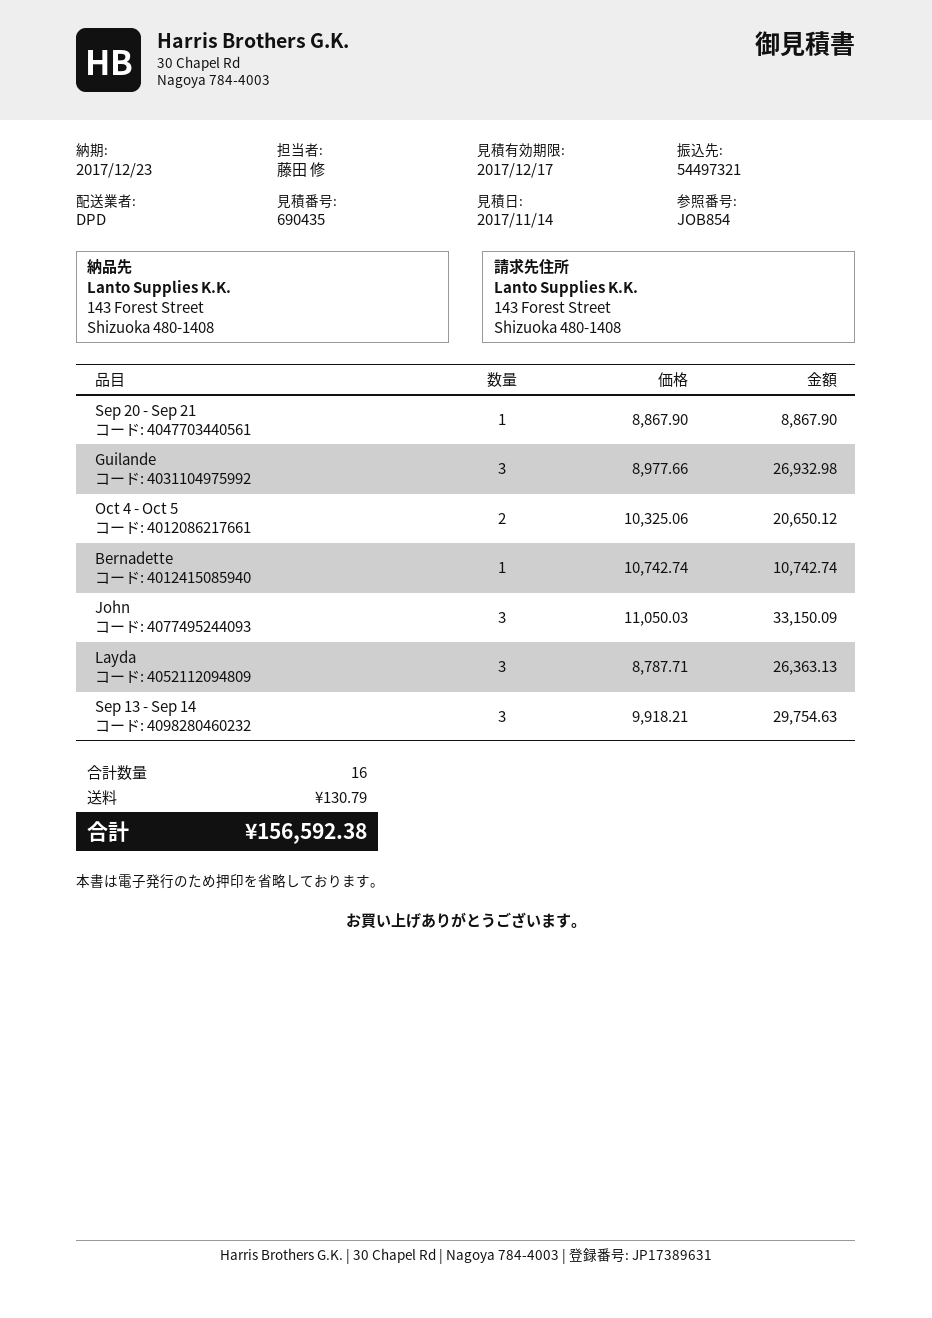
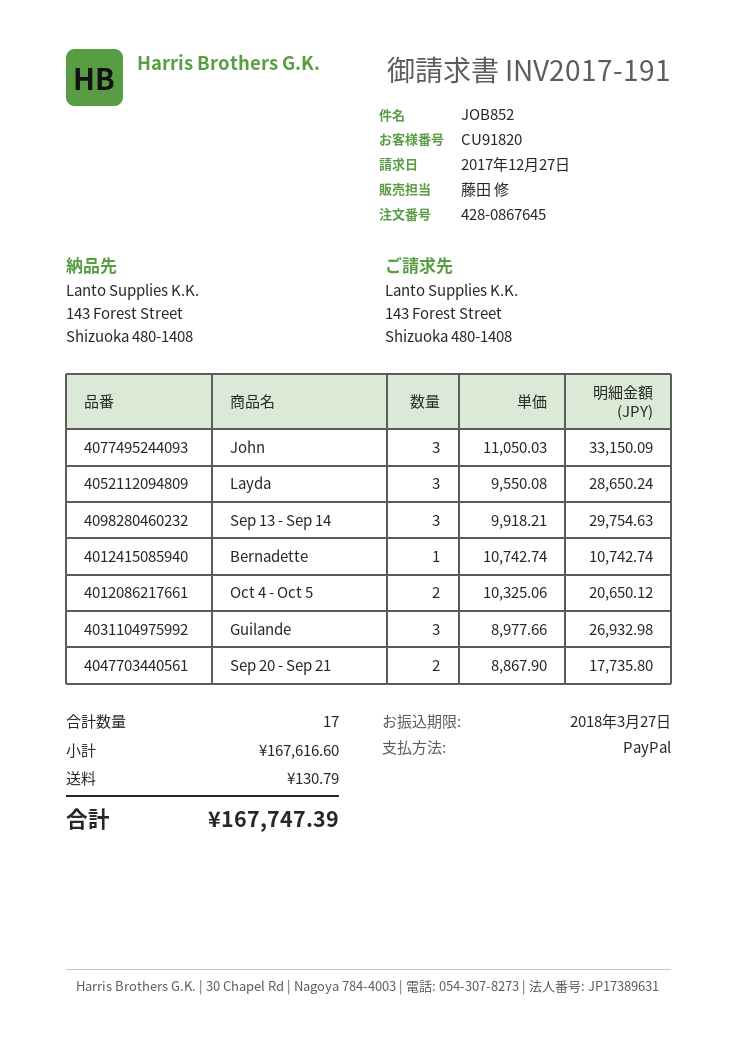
reference: JOB854 -> JOB852
Sep 20 - Sep 21: 1 x 8867.90 = 8867.90 -> 2 x 8867.90 = 17735.80
Layda: 3 x 8787.71 = 26363.13 -> 3 x 9550.08 = 28650.24
total quantity: 16 -> 17
total: 156592.38 -> 167747.39

